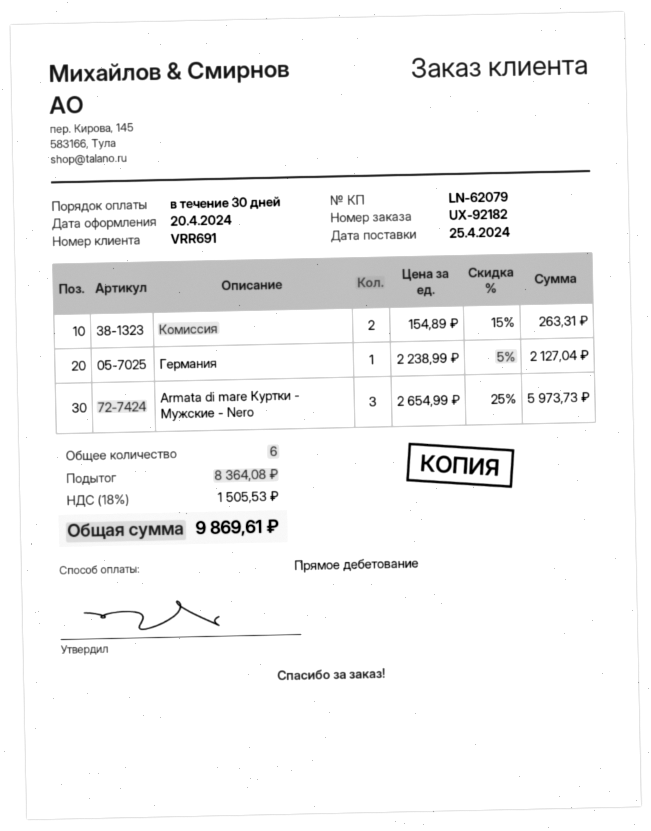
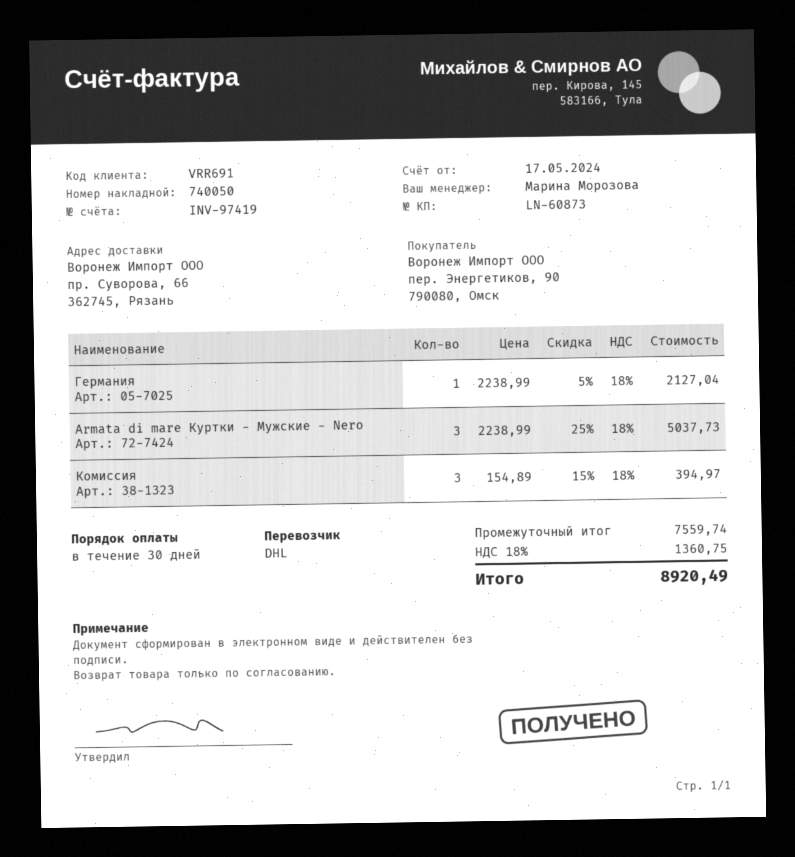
quote number: LN-62079 -> LN-60873
Комиссия: 2 x 154.89 - 15% = 263.31 -> 3 x 154.89 - 15% = 394.97
Armata di mare Куртки - Мужские - Nero: 3 x 2654.99 - 25% = 5973.73 -> 3 x 2238.99 - 25% = 5037.73
subtotal: 8364.08 -> 7559.74
tax: 18% = 1505.53 -> 18% = 1360.75
total: 9869.61 -> 8920.49

